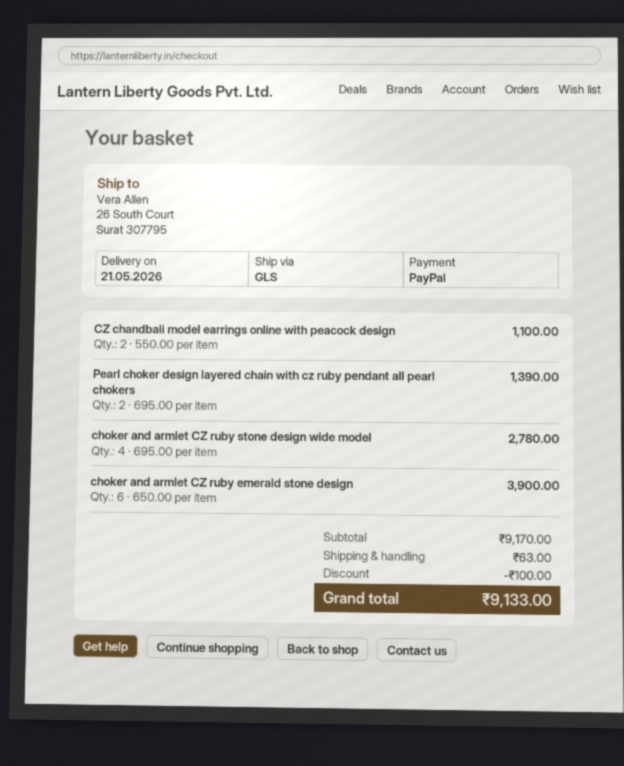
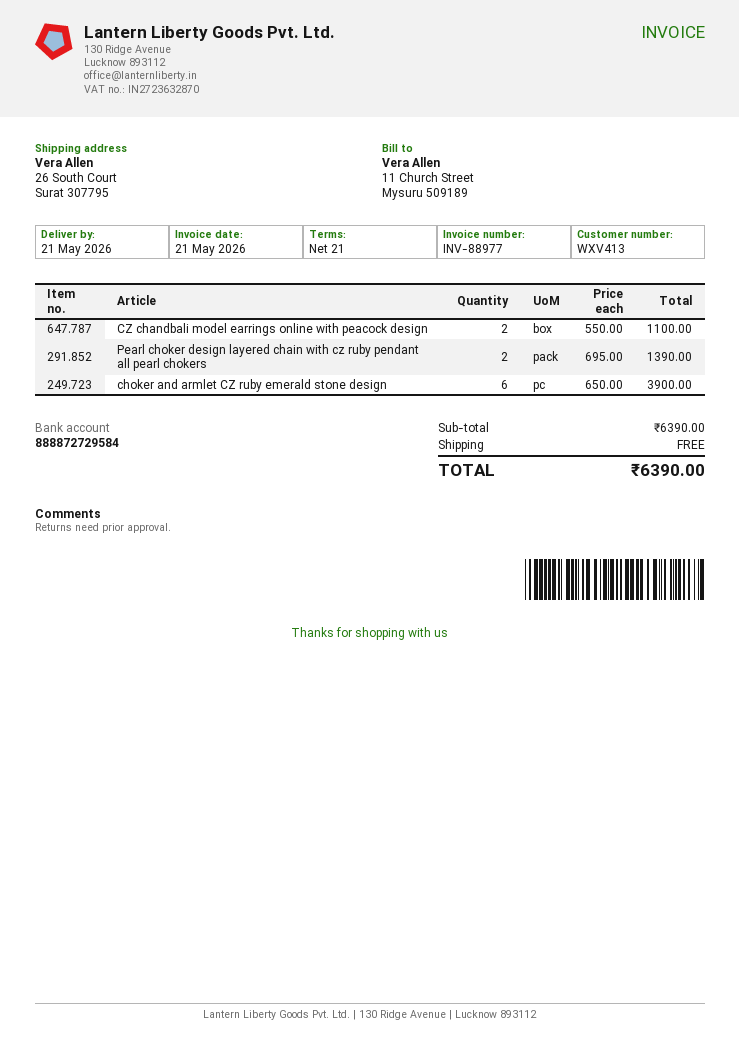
choker and armlet CZ ruby stone design wide model: 4 x 695.00 = 2780.00 -> none
subtotal: 9170.00 -> 6390.00
discount: 100.00 -> none
shipping: 63.00 -> 0.00
total: 9133.00 -> 6390.00

